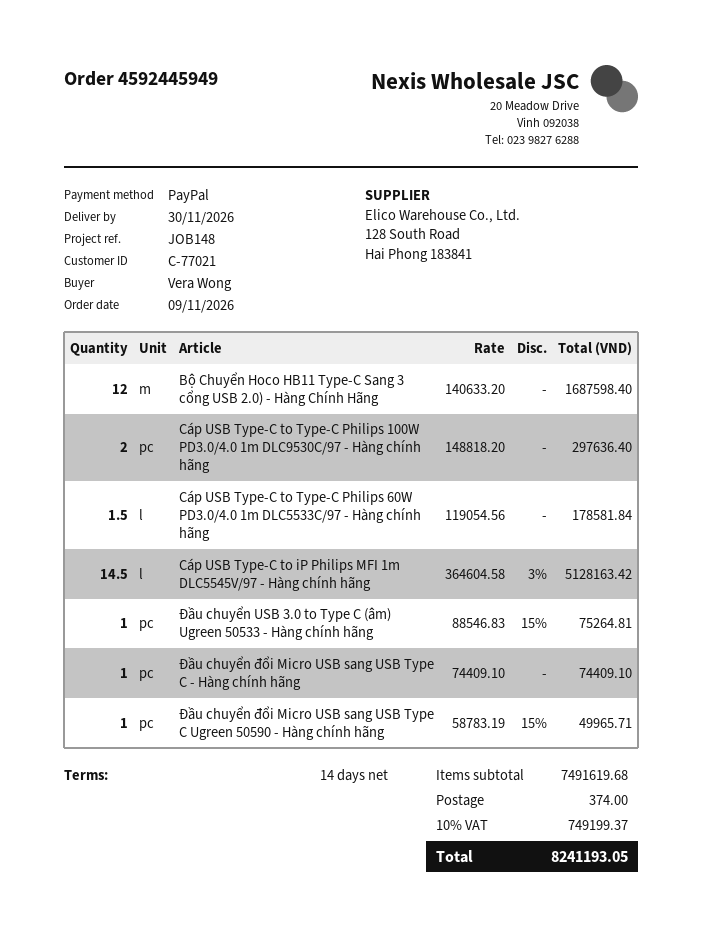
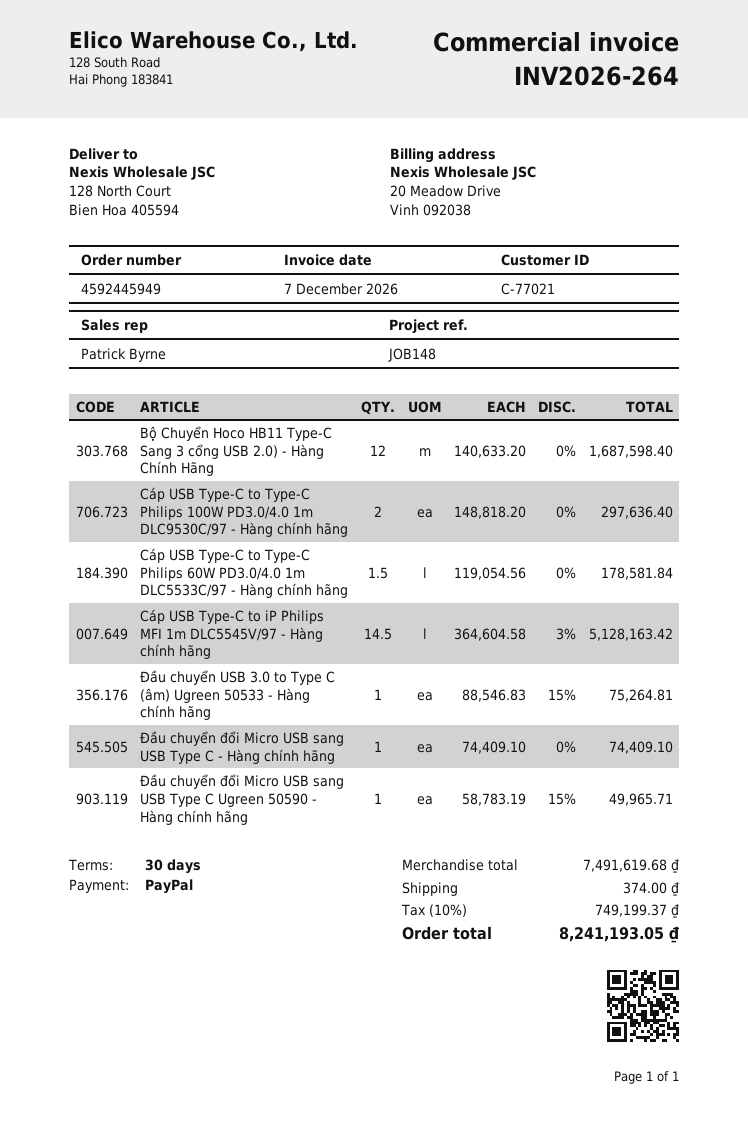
payment terms: 14 days -> 30 days

